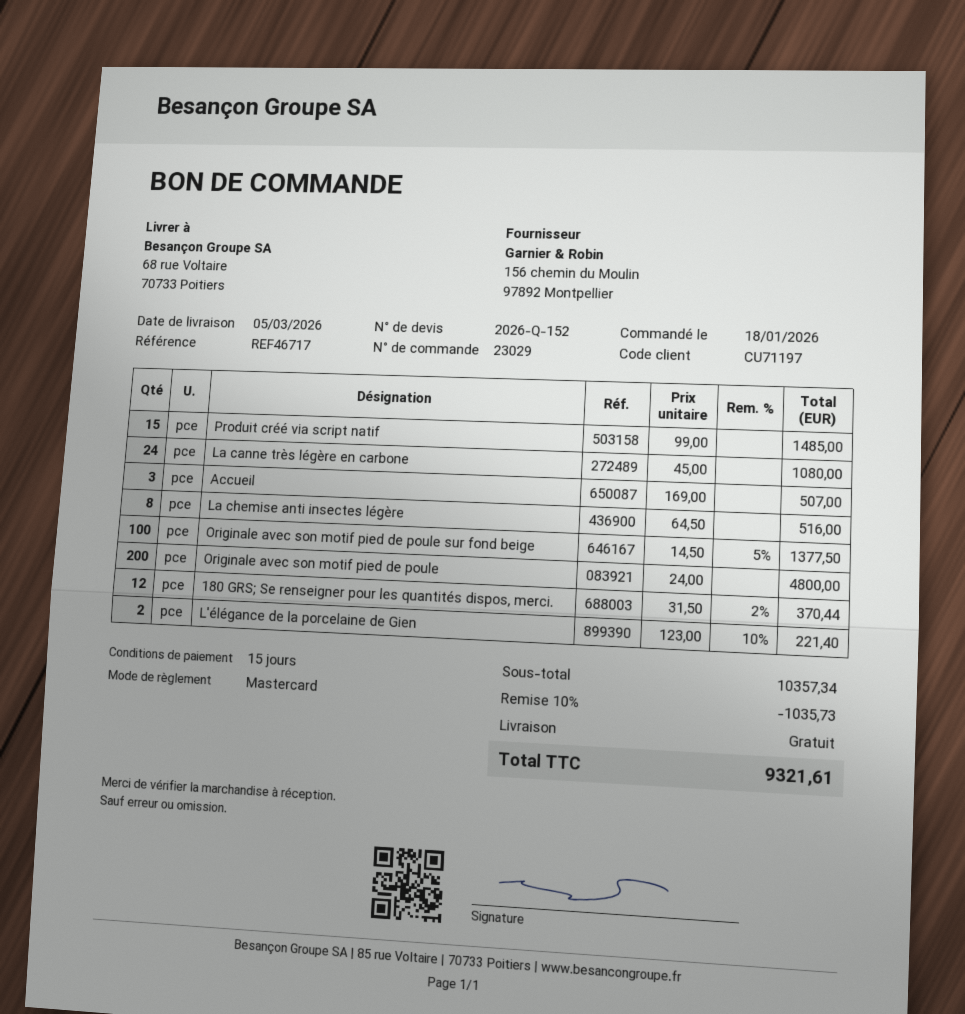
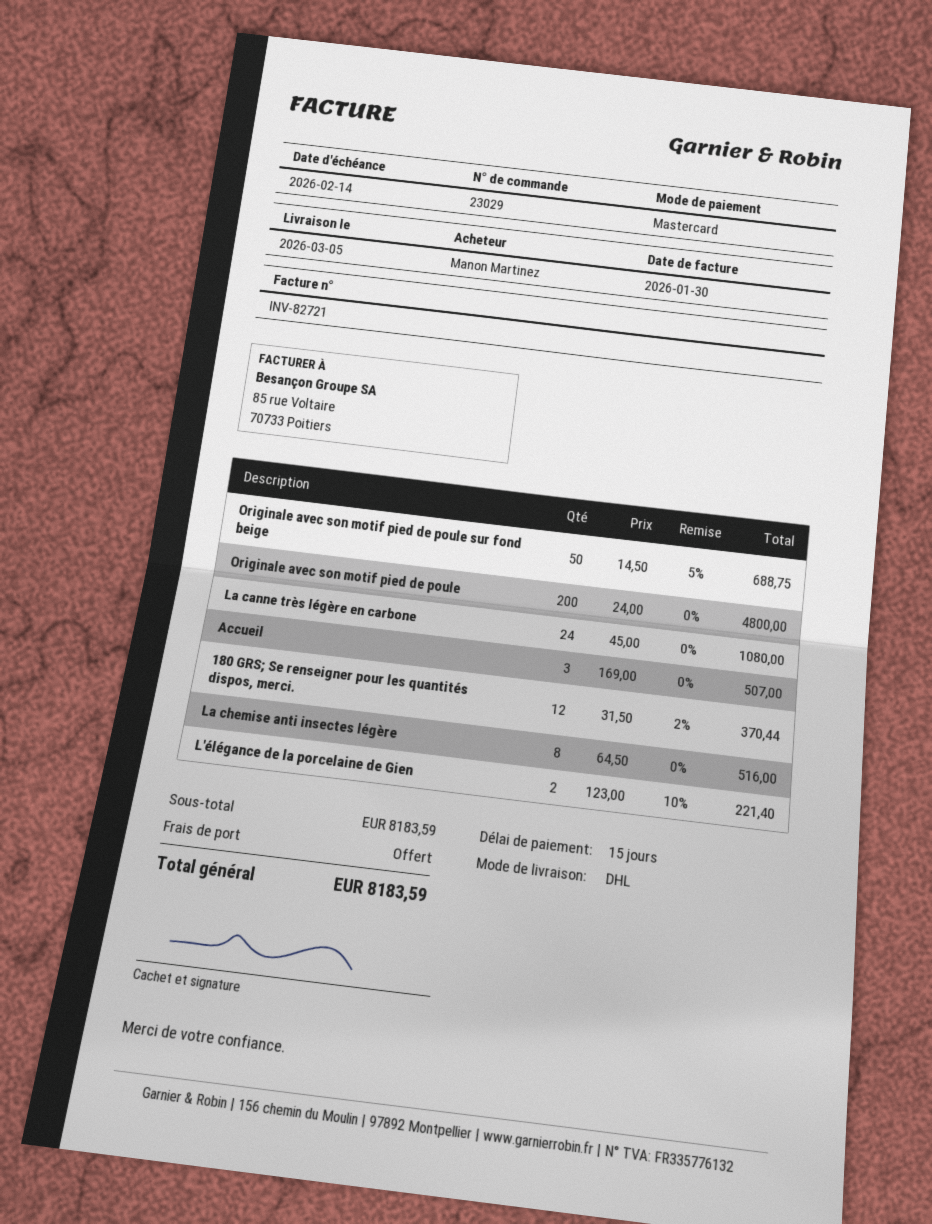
Produit créé via script natif: 15 x 99.00 = 1485.00 -> none
Originale avec son motif pied de poule sur fond beige: 100 x 14.50 - 5% = 1377.50 -> 50 x 14.50 - 5% = 688.75
subtotal: 10357.34 -> 8183.59
discount: 10% = 1035.73 -> none
total: 9321.61 -> 8183.59

